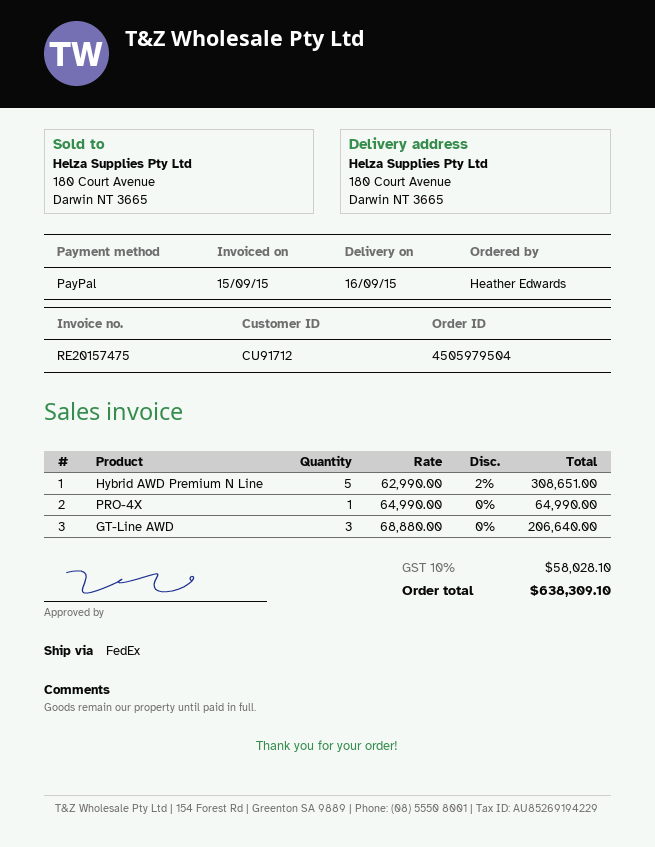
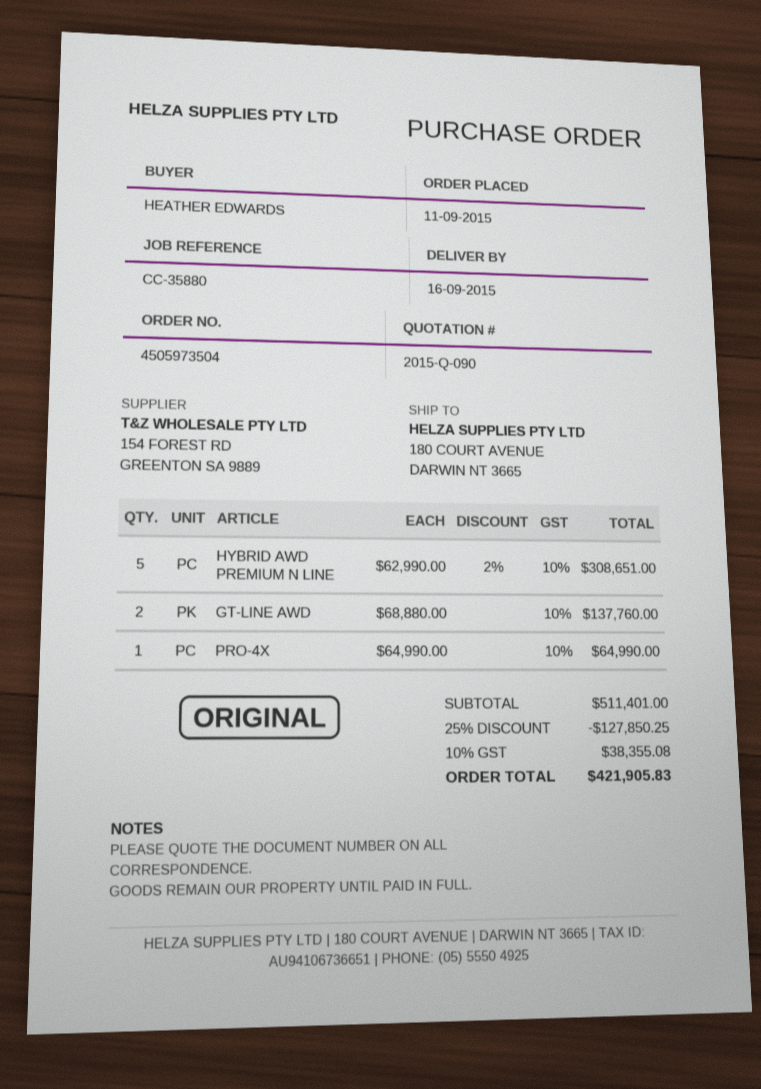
order number: 4505979504 -> 4505973504
GT-Line AWD: 3 x 68880.00 = 206640.00 -> 2 x 68880.00 = 137760.00
discount: none -> 25% = 127850.25
tax: 10% = 58028.10 -> 10% = 38355.08
total: 638309.10 -> 421905.83

